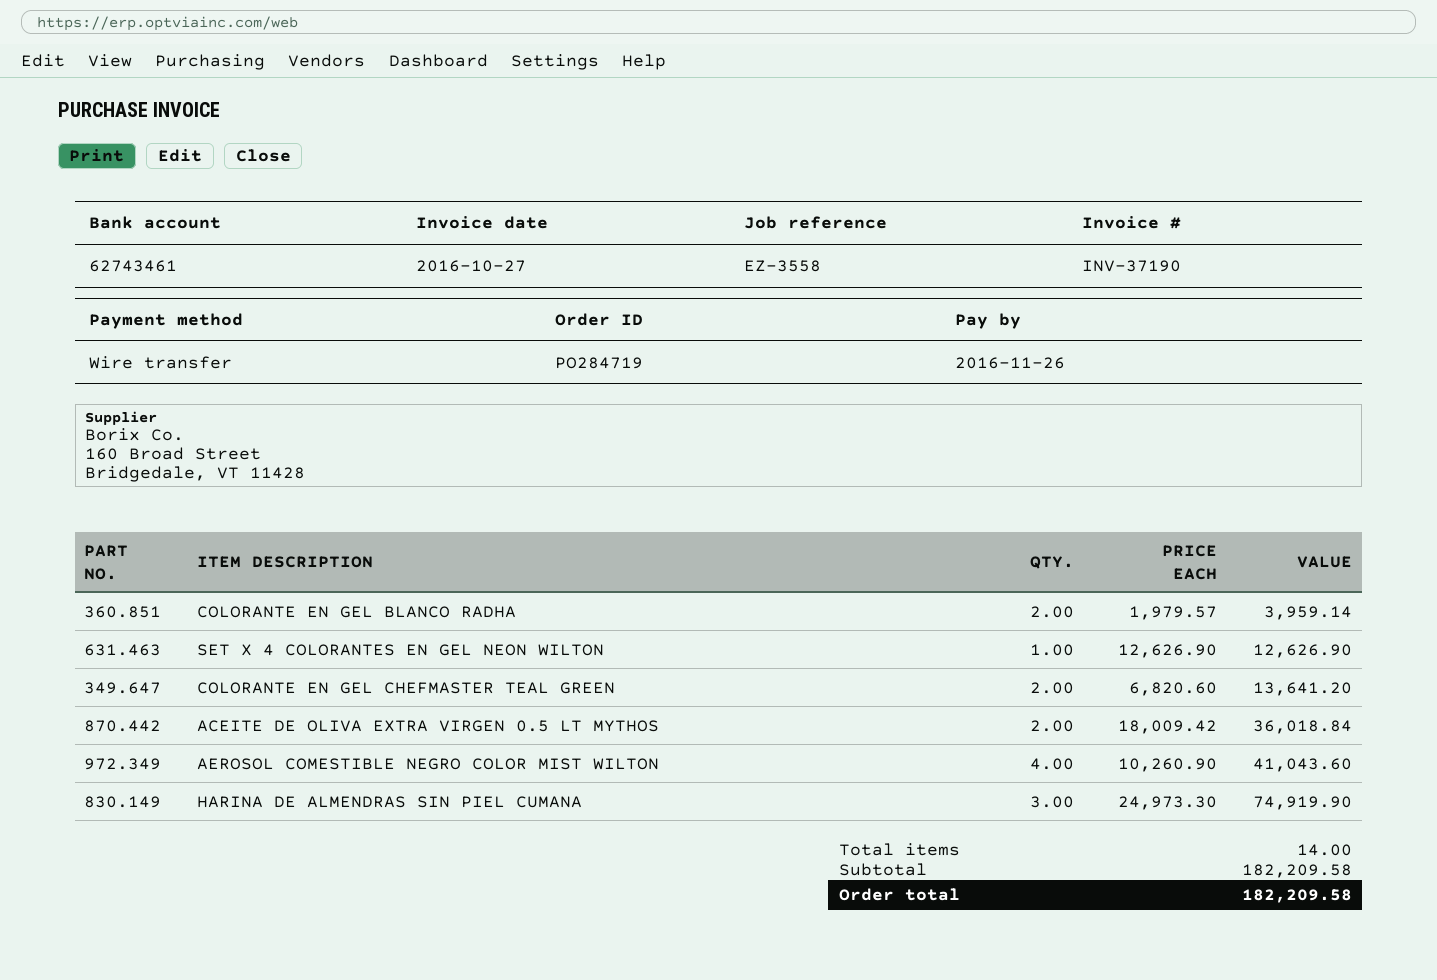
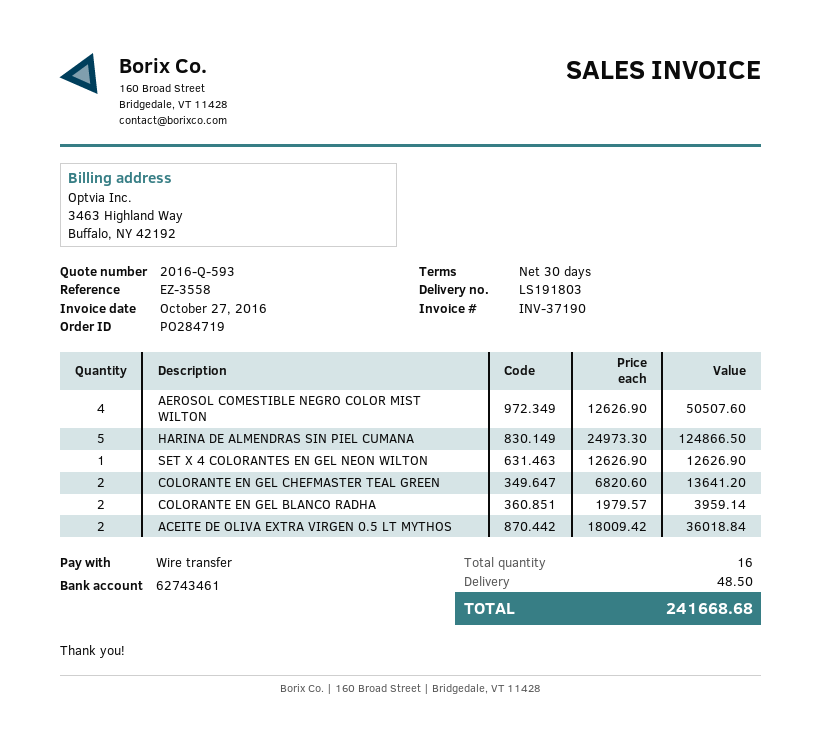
AEROSOL COMESTIBLE NEGRO COLOR MIST WILTON: 4 x 10260.90 = 41043.60 -> 4 x 12626.90 = 50507.60
HARINA DE ALMENDRAS SIN PIEL CUMANA: 3 x 24973.30 = 74919.90 -> 5 x 24973.30 = 124866.50
total quantity: 14 -> 16
shipping: none -> 48.50
total: 182209.58 -> 241668.68

